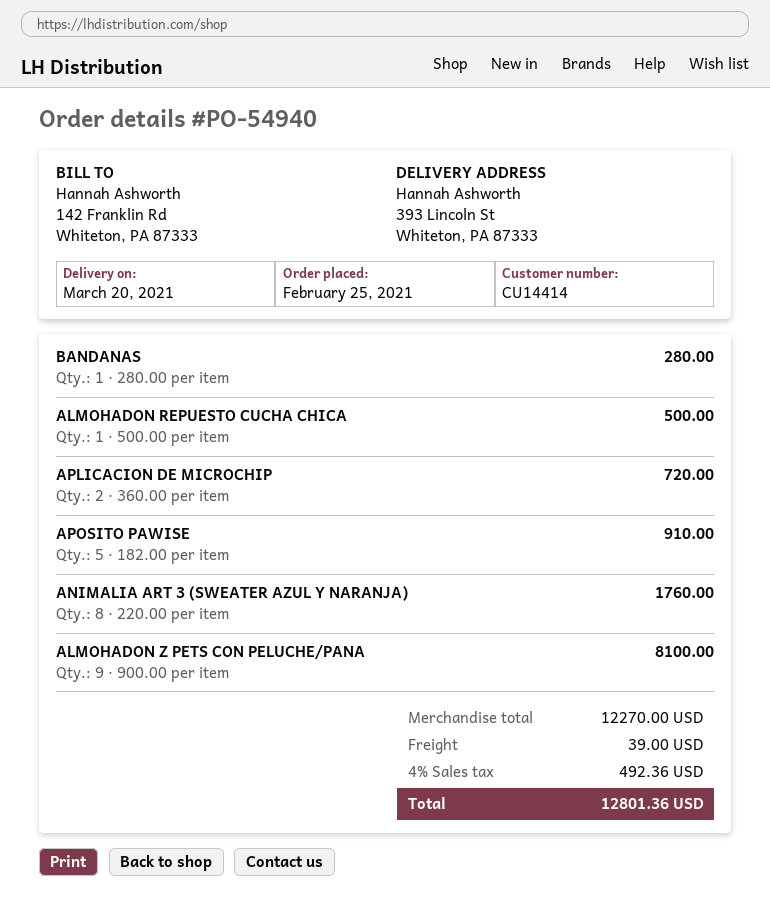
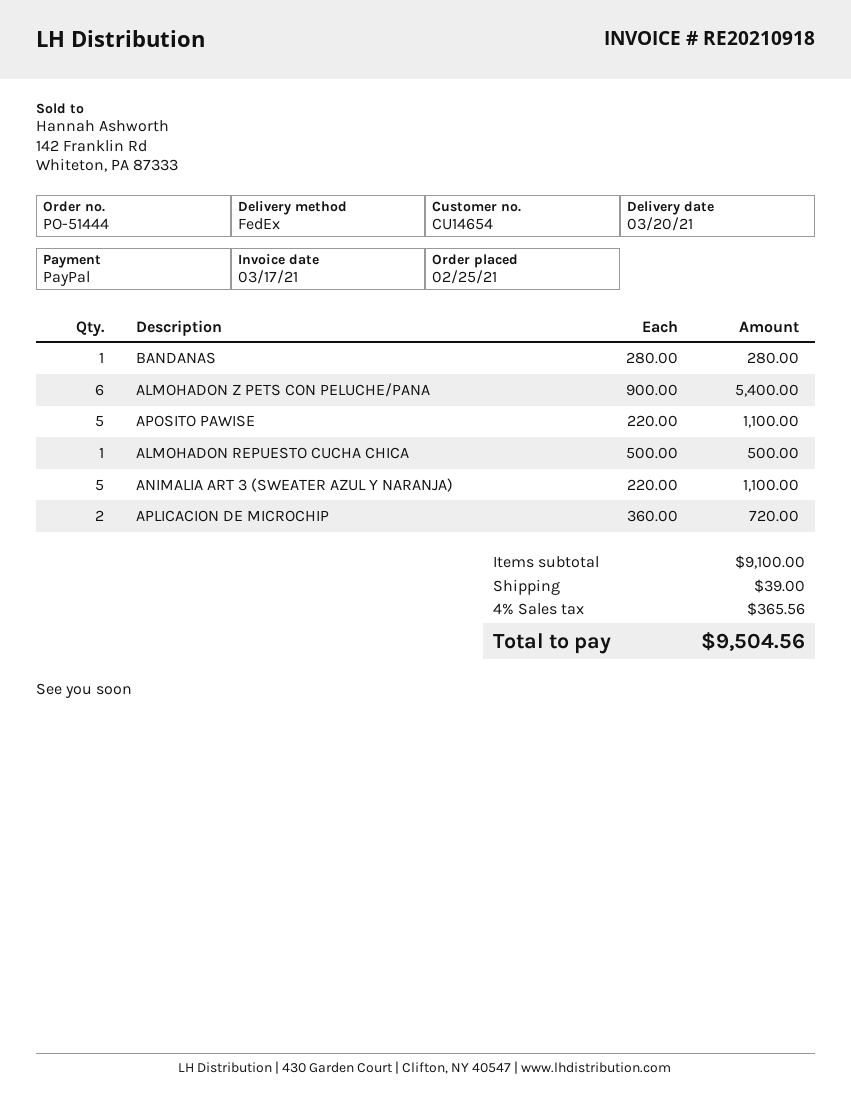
order number: PO-54940 -> PO-51444
customer number: CU14414 -> CU14654
APOSITO PAWISE: 5 x 182.00 = 910.00 -> 5 x 220.00 = 1100.00
ANIMALIA ART 3 (SWEATER AZUL Y NARANJA): 8 x 220.00 = 1760.00 -> 5 x 220.00 = 1100.00
ALMOHADON Z PETS CON PELUCHE/PANA: 9 x 900.00 = 8100.00 -> 6 x 900.00 = 5400.00
subtotal: 12270.00 -> 9100.00
tax: 4% = 492.36 -> 4% = 365.56
total: 12801.36 -> 9504.56

